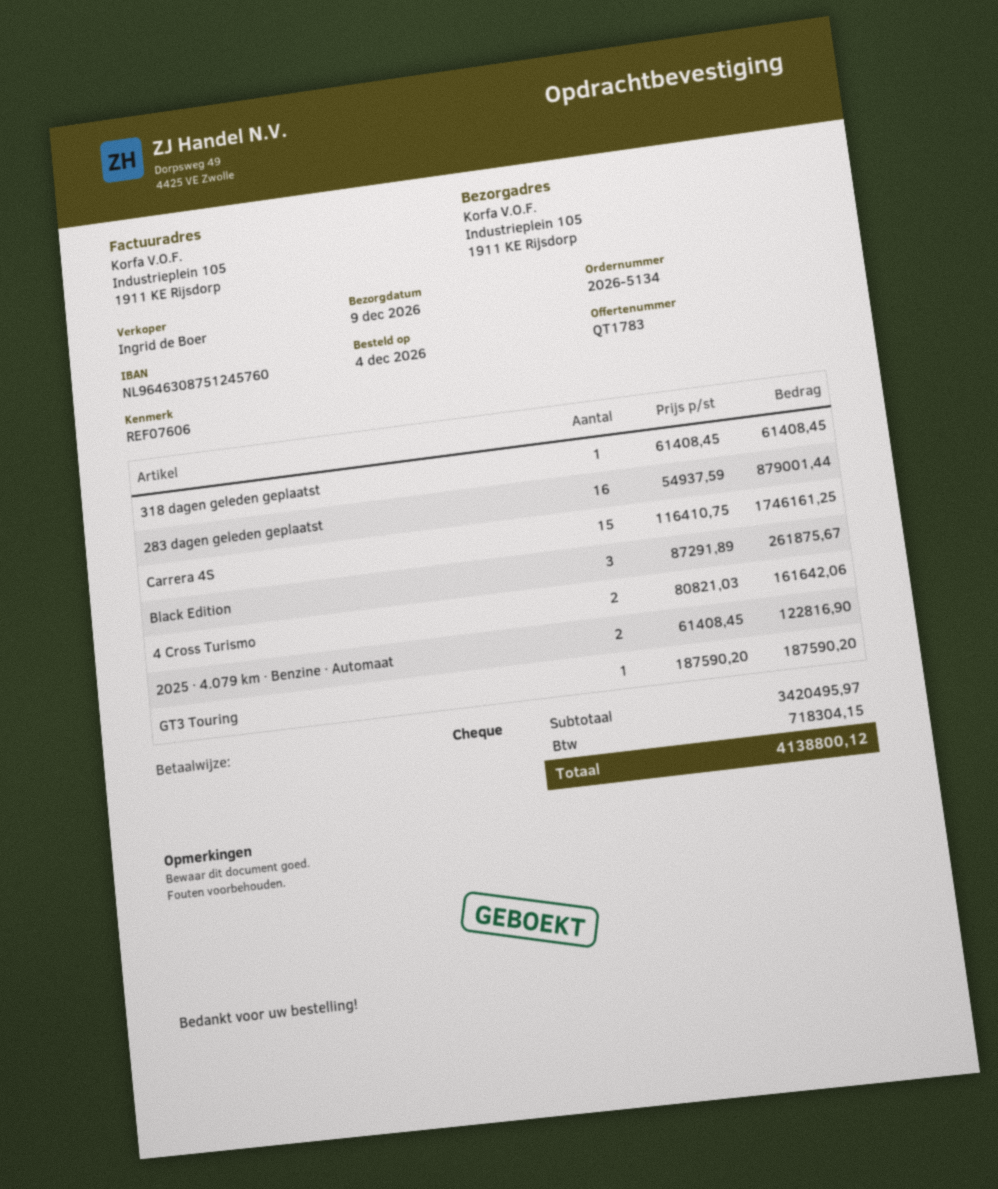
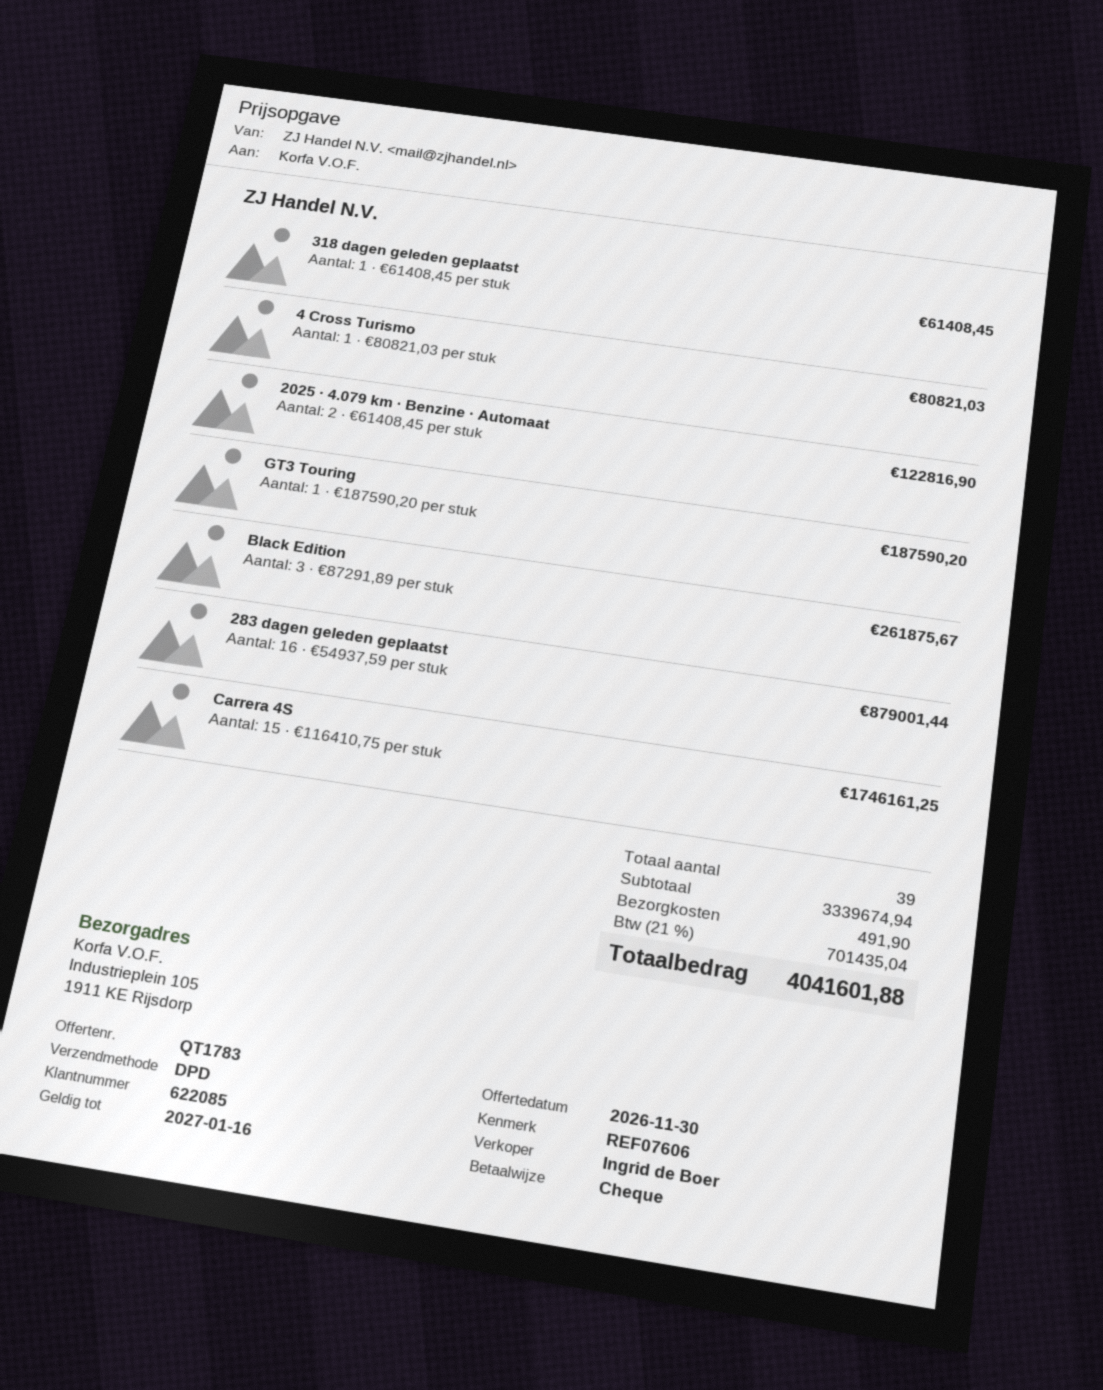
4 Cross Turismo: 2 x 80821.03 = 161642.06 -> 1 x 80821.03 = 80821.03
subtotal: 3420495.97 -> 3339674.94
shipping: none -> 491.90
tax: 718304.15 -> 701435.04
total: 4138800.12 -> 4041601.88

